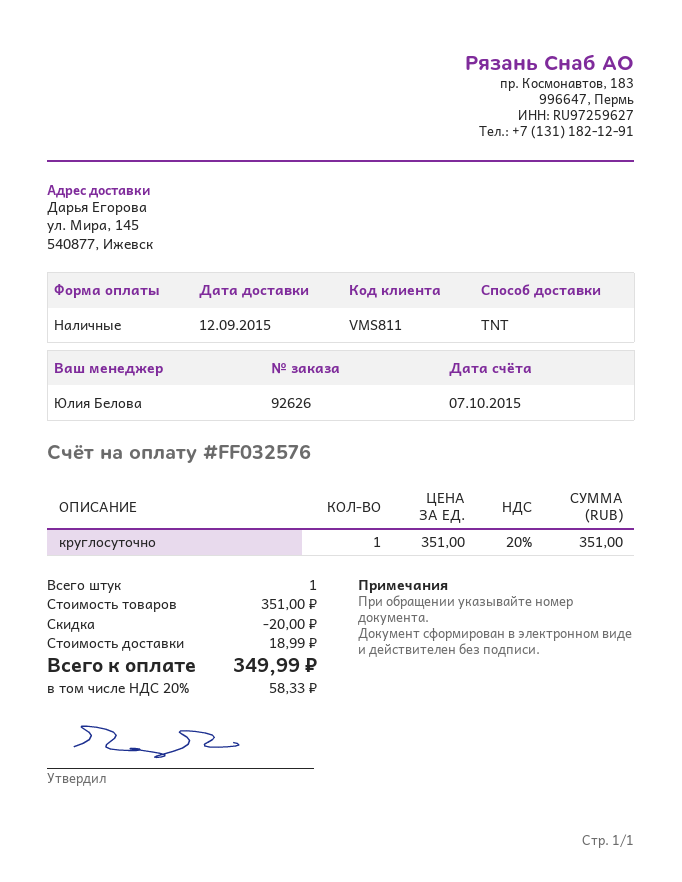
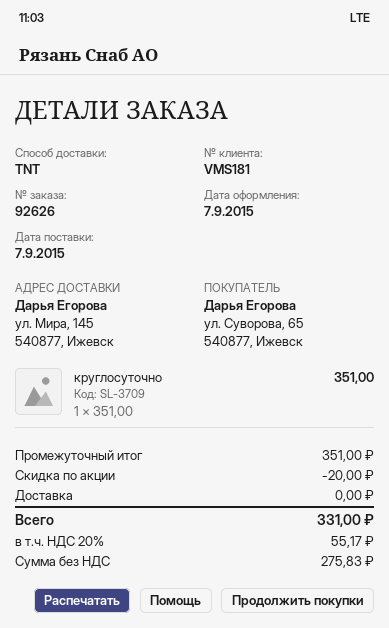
delivery date: 2015-09-12 -> 2015-09-07
customer number: VMS811 -> VMS181
shipping: 18.99 -> 0.00
tax: 20% = 58.33 -> 20% = 55.17
total: 349.99 -> 331.00

